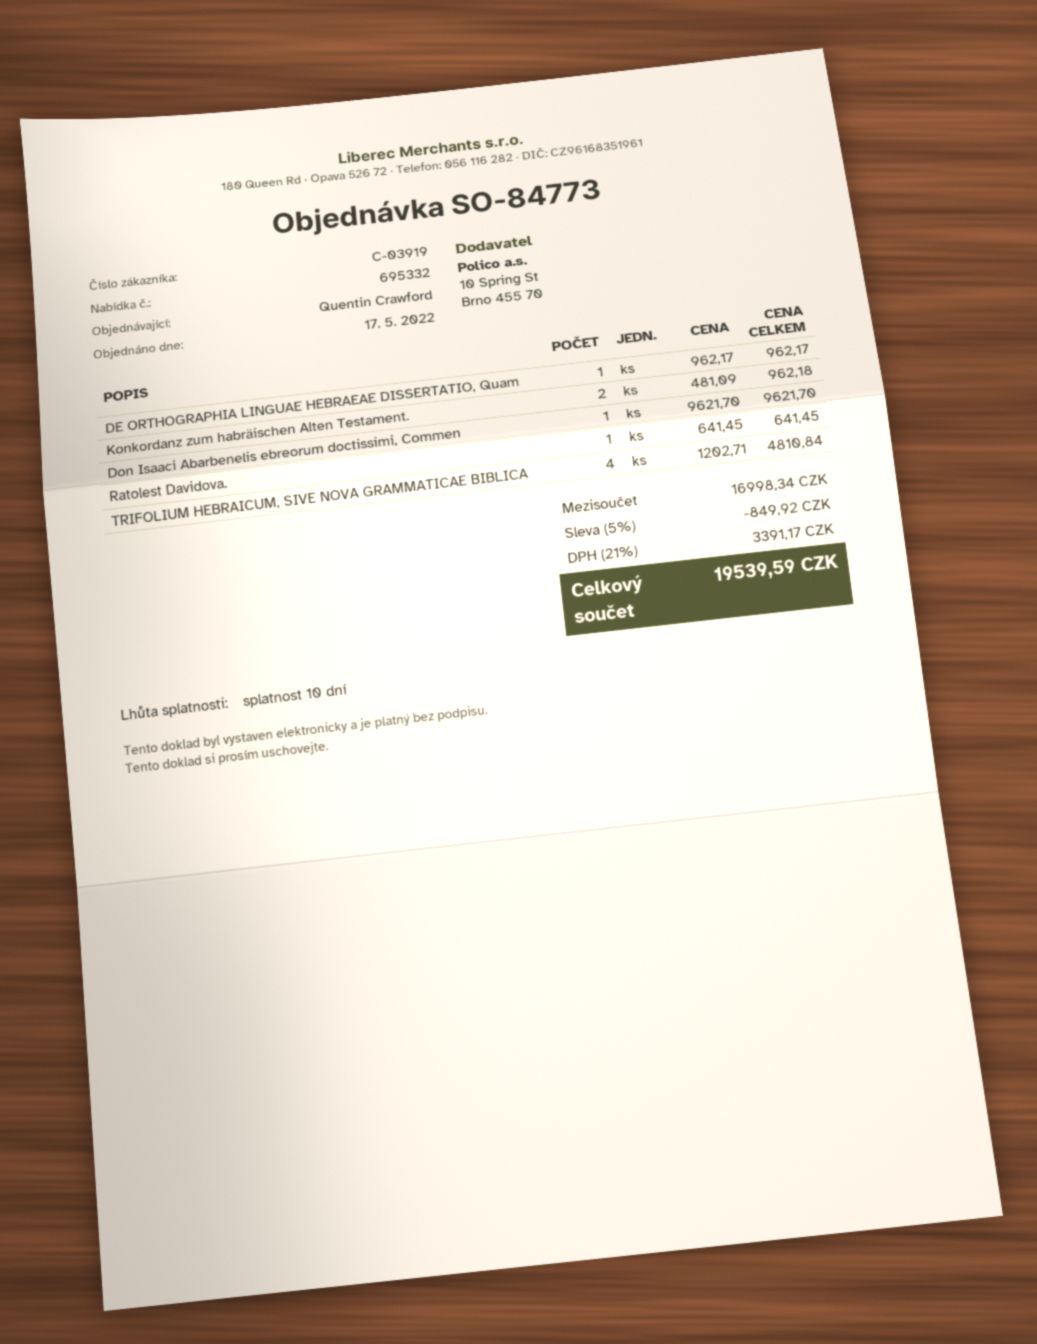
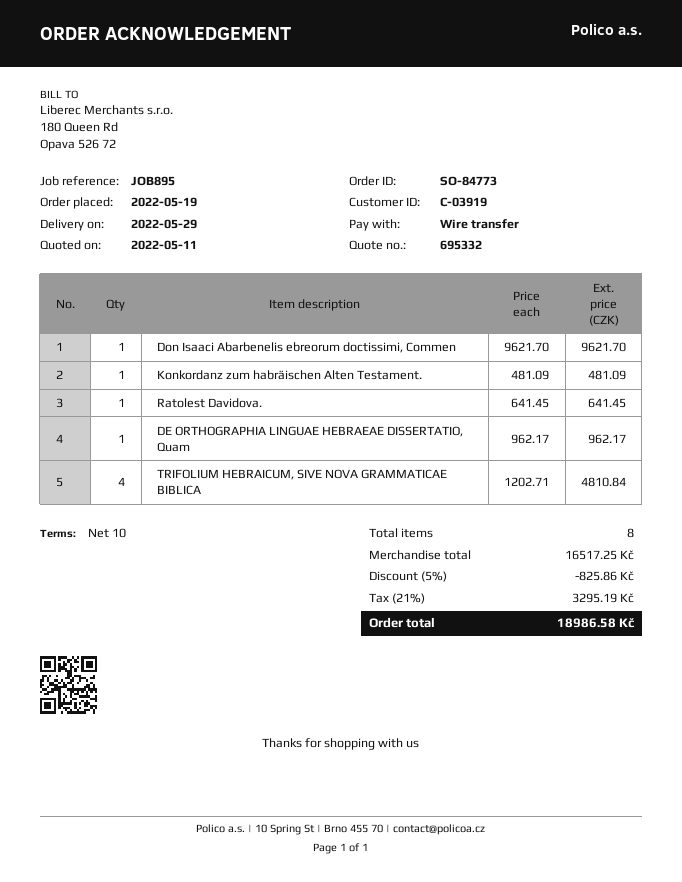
order date: 2022-05-17 -> 2022-05-19
Konkordanz zum habräischen Alten Testament.: 2 x 481.09 = 962.18 -> 1 x 481.09 = 481.09
subtotal: 16998.34 -> 16517.25
discount: 5% = 849.92 -> 5% = 825.86
tax: 21% = 3391.17 -> 21% = 3295.19
total: 19539.59 -> 18986.58

